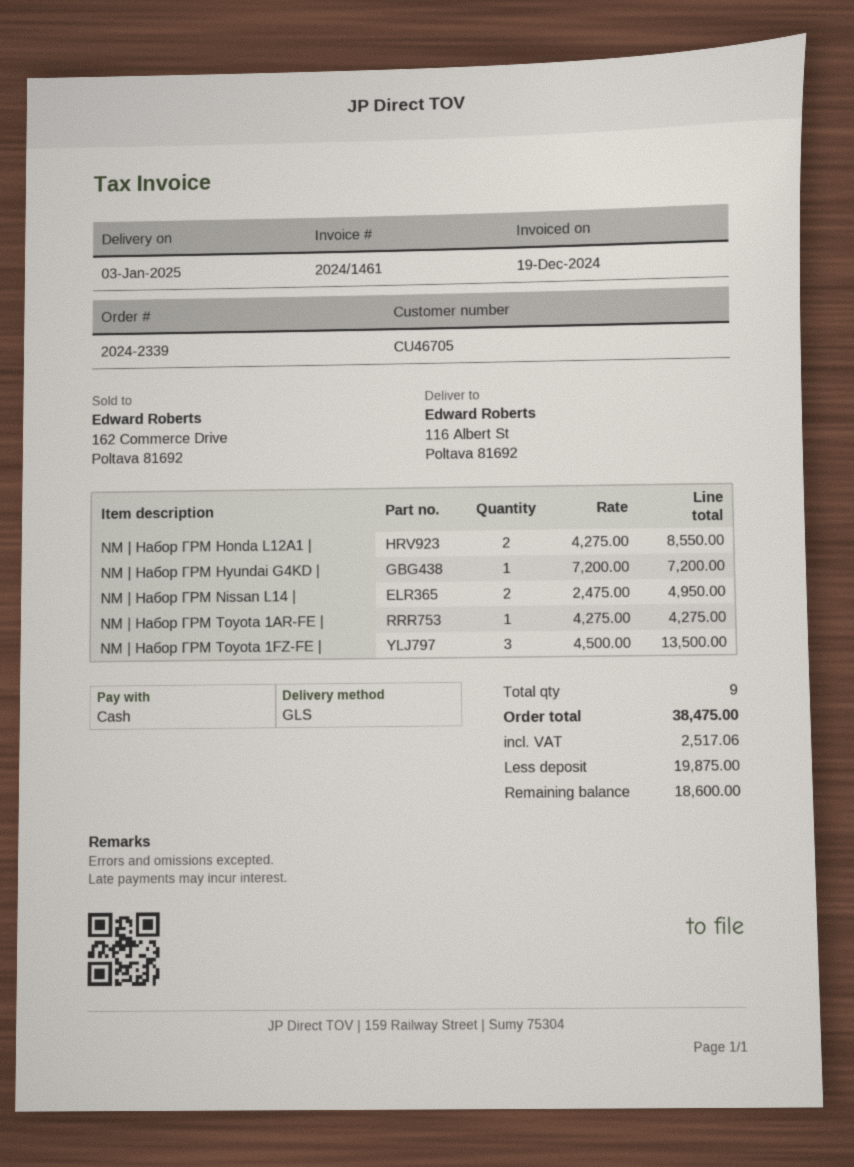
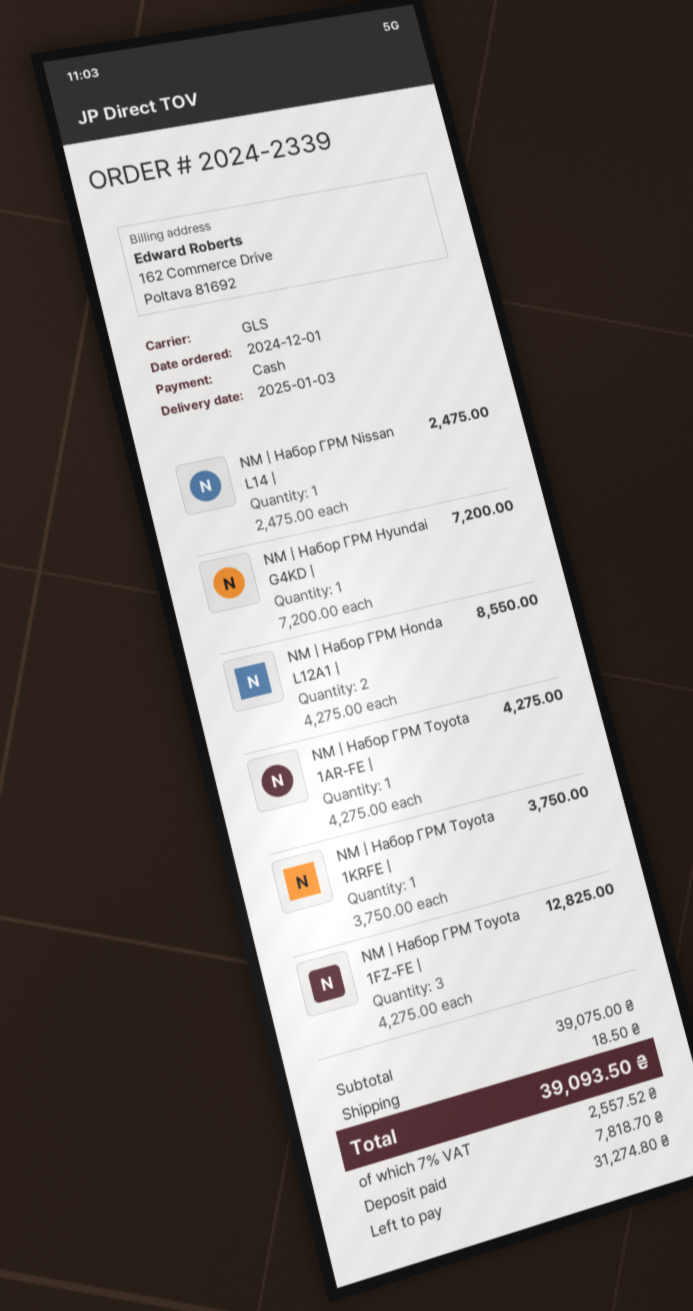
NM | Набор ГРМ Nissan L14 |: 2 x 2475.00 = 4950.00 -> 1 x 2475.00 = 2475.00
NM | Набор ГРМ Toyota 1FZ-FE |: 3 x 4500.00 = 13500.00 -> 3 x 4275.00 = 12825.00
NM | Набор ГРМ Toyota 1KRFE |: none -> 1 x 3750.00 = 3750.00
shipping: none -> 18.50
tax: 2517.06 -> 2557.52
total: 38475.00 -> 39093.50
deposit: 19875.00 -> 7818.70
balance: 18600.00 -> 31274.80

